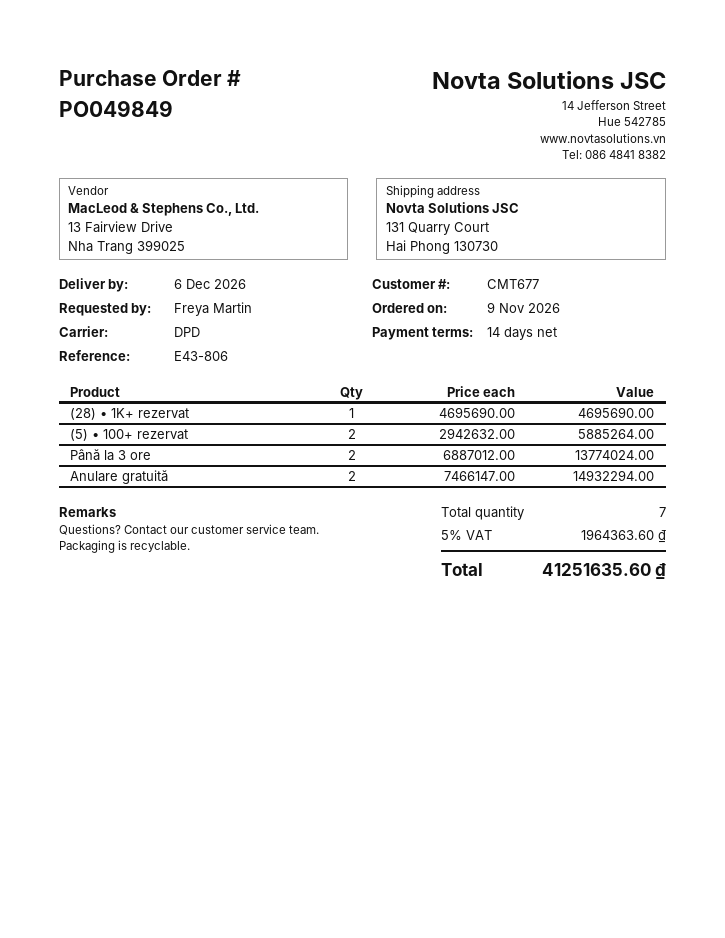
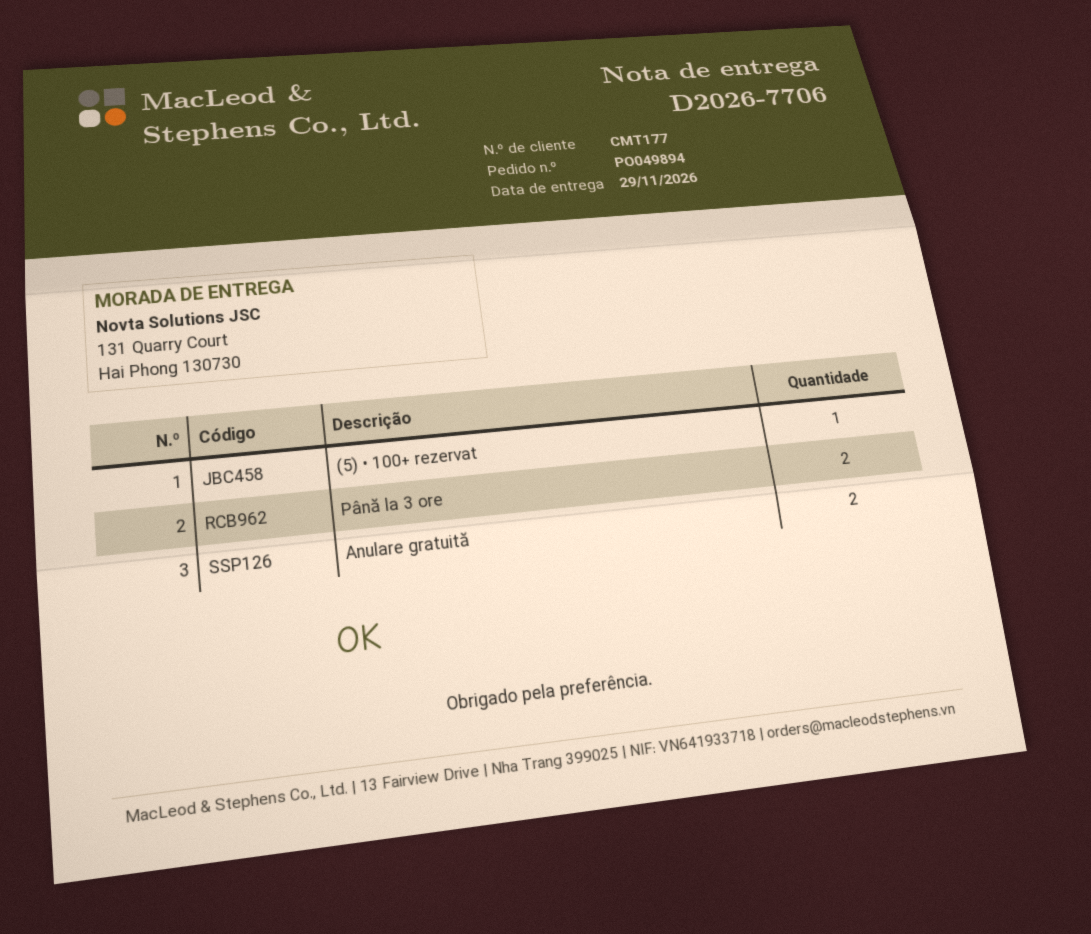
order number: PO049849 -> PO049894
delivery date: 2026-12-06 -> 2026-11-29
customer number: CMT677 -> CMT177
(28) • 1K+ rezervat: 1 -> none
(5) • 100+ rezervat: 2 -> 1

